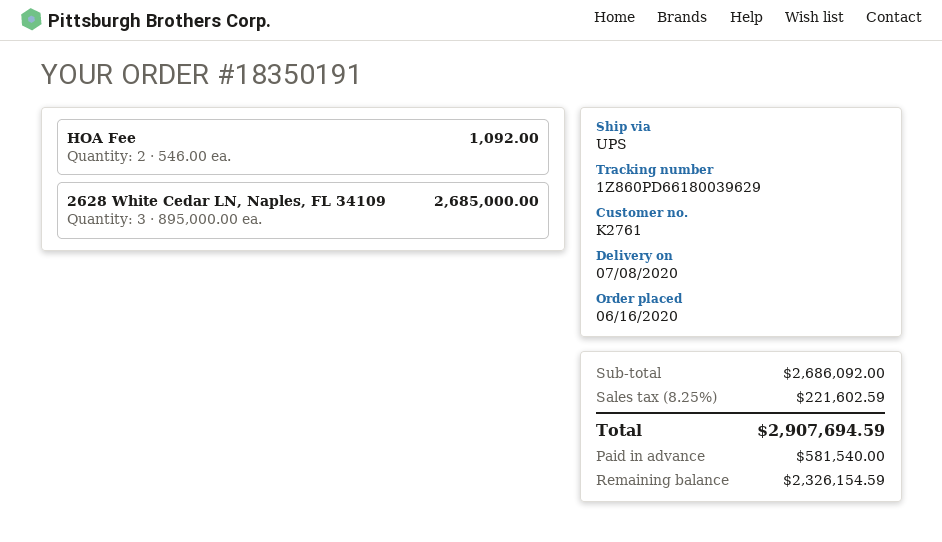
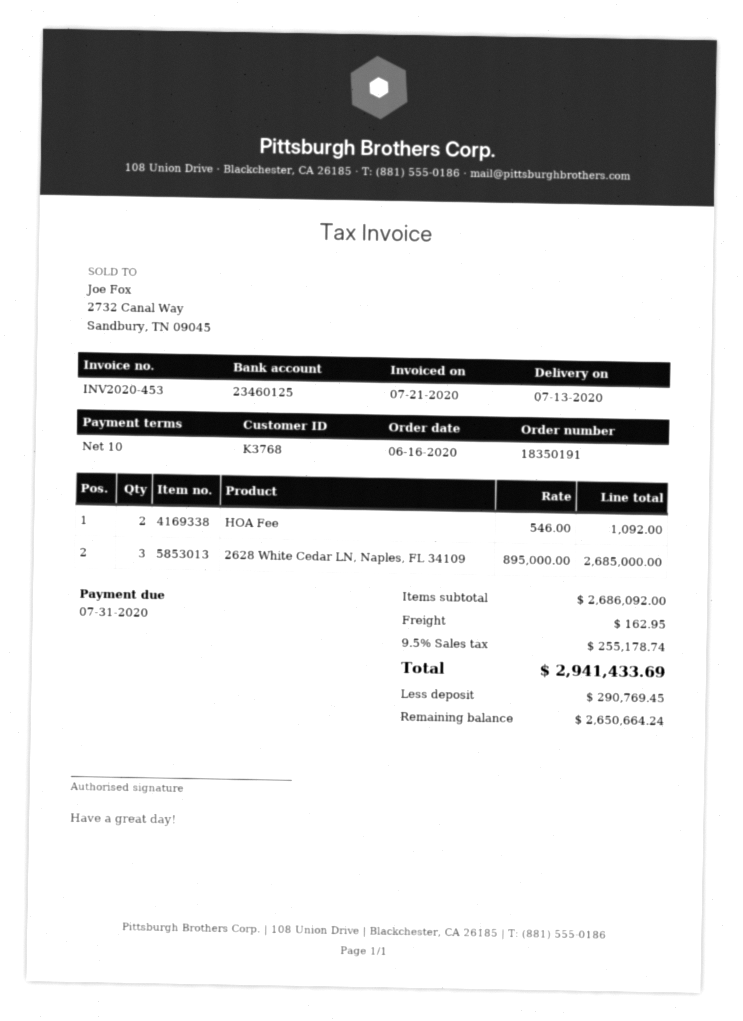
delivery date: 2020-07-08 -> 2020-07-13
customer number: K2761 -> K3768
shipping: none -> 162.95
tax: 8.25% = 221602.59 -> 9.5% = 255178.74
total: 2907694.59 -> 2941433.69
deposit: 581540.00 -> 290769.45
balance: 2326154.59 -> 2650664.24

